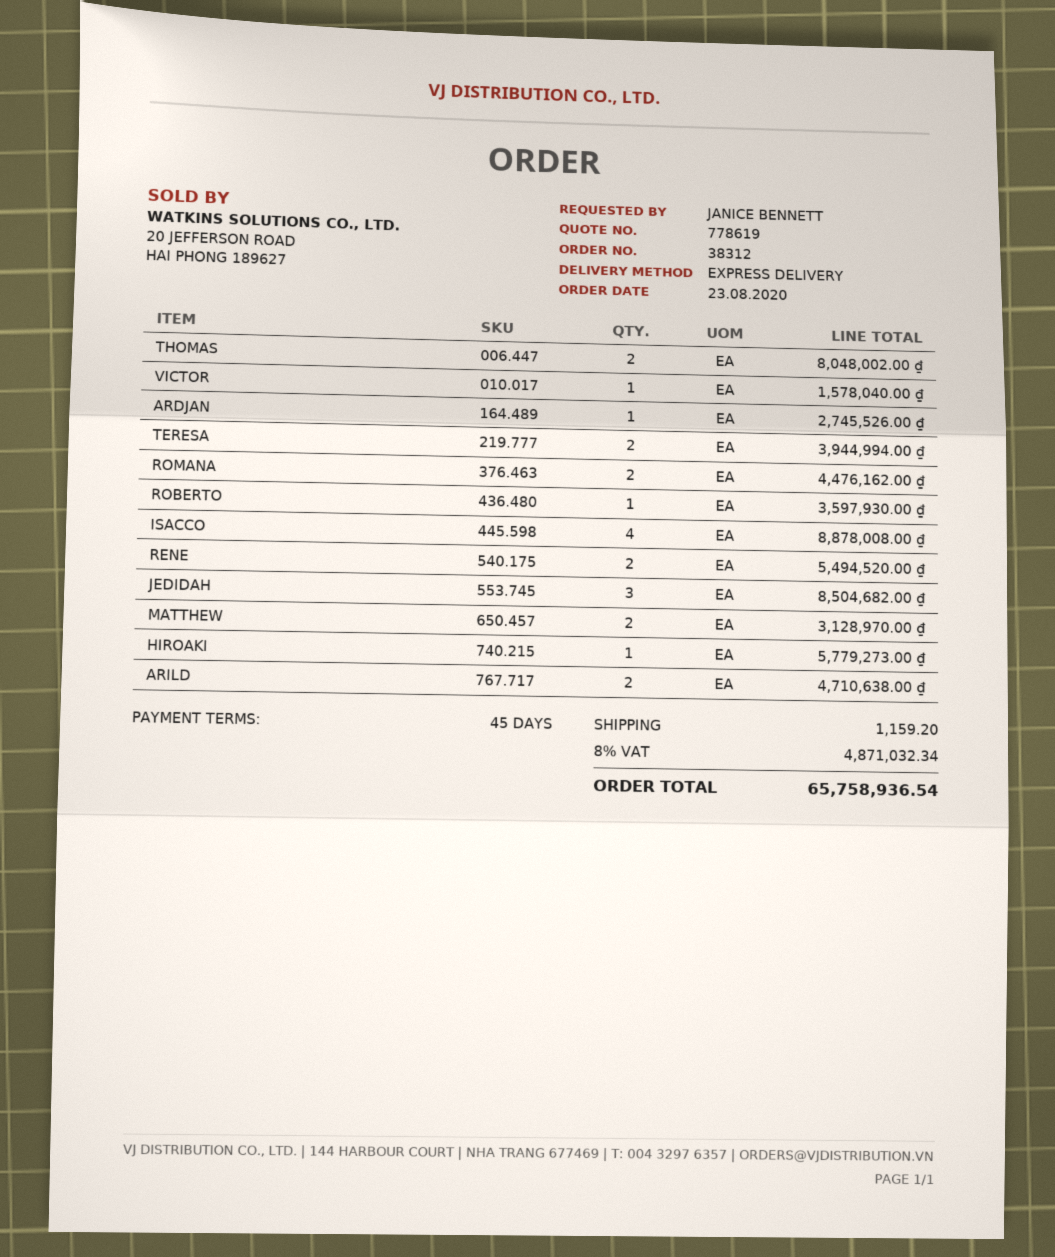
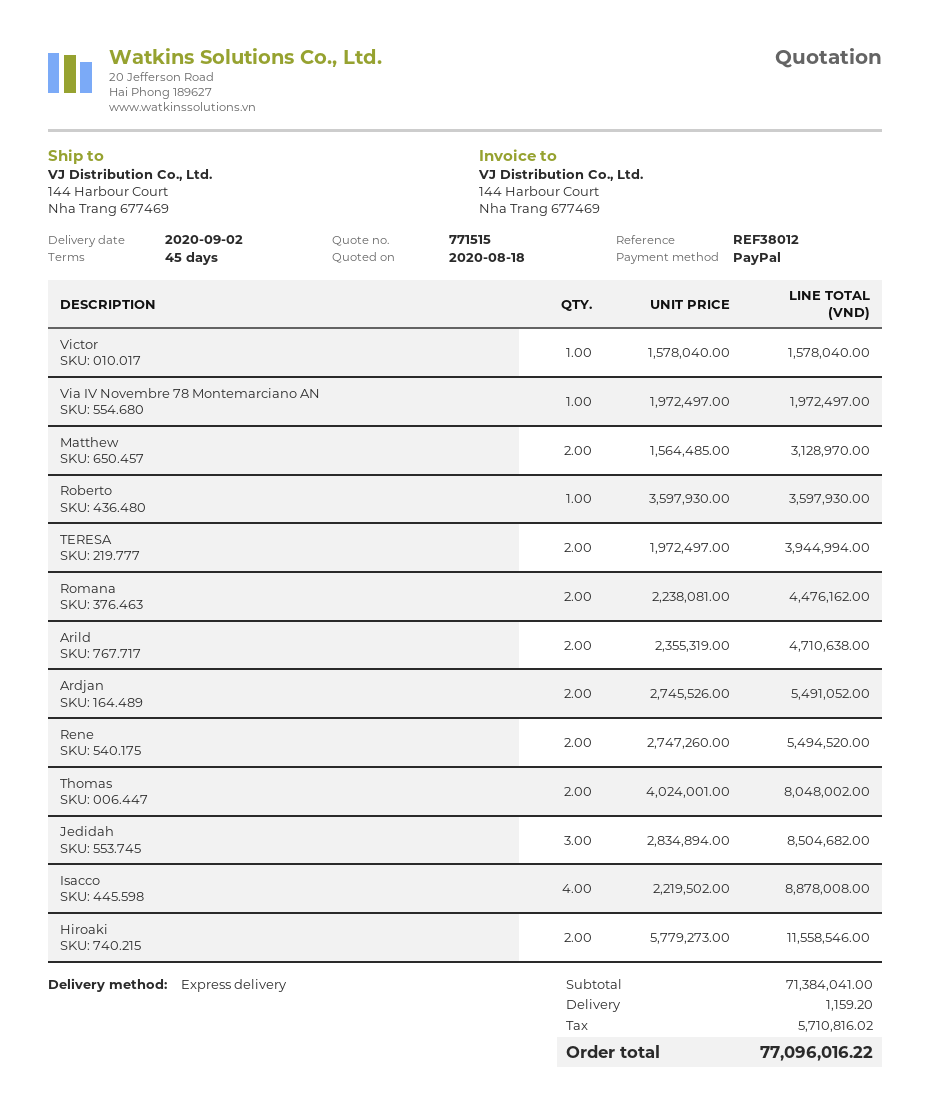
quote number: 778619 -> 771515
ARDJAN: 1 for 2745526.00 -> 2 for 5491052.00
HIROAKI: 1 for 5779273.00 -> 2 for 11558546.00
Via IV Novembre 78 Montemarciano AN: none -> 1 for 1972497.00
tax: 4871032.34 -> 5710816.02
total: 65758936.54 -> 77096016.22

